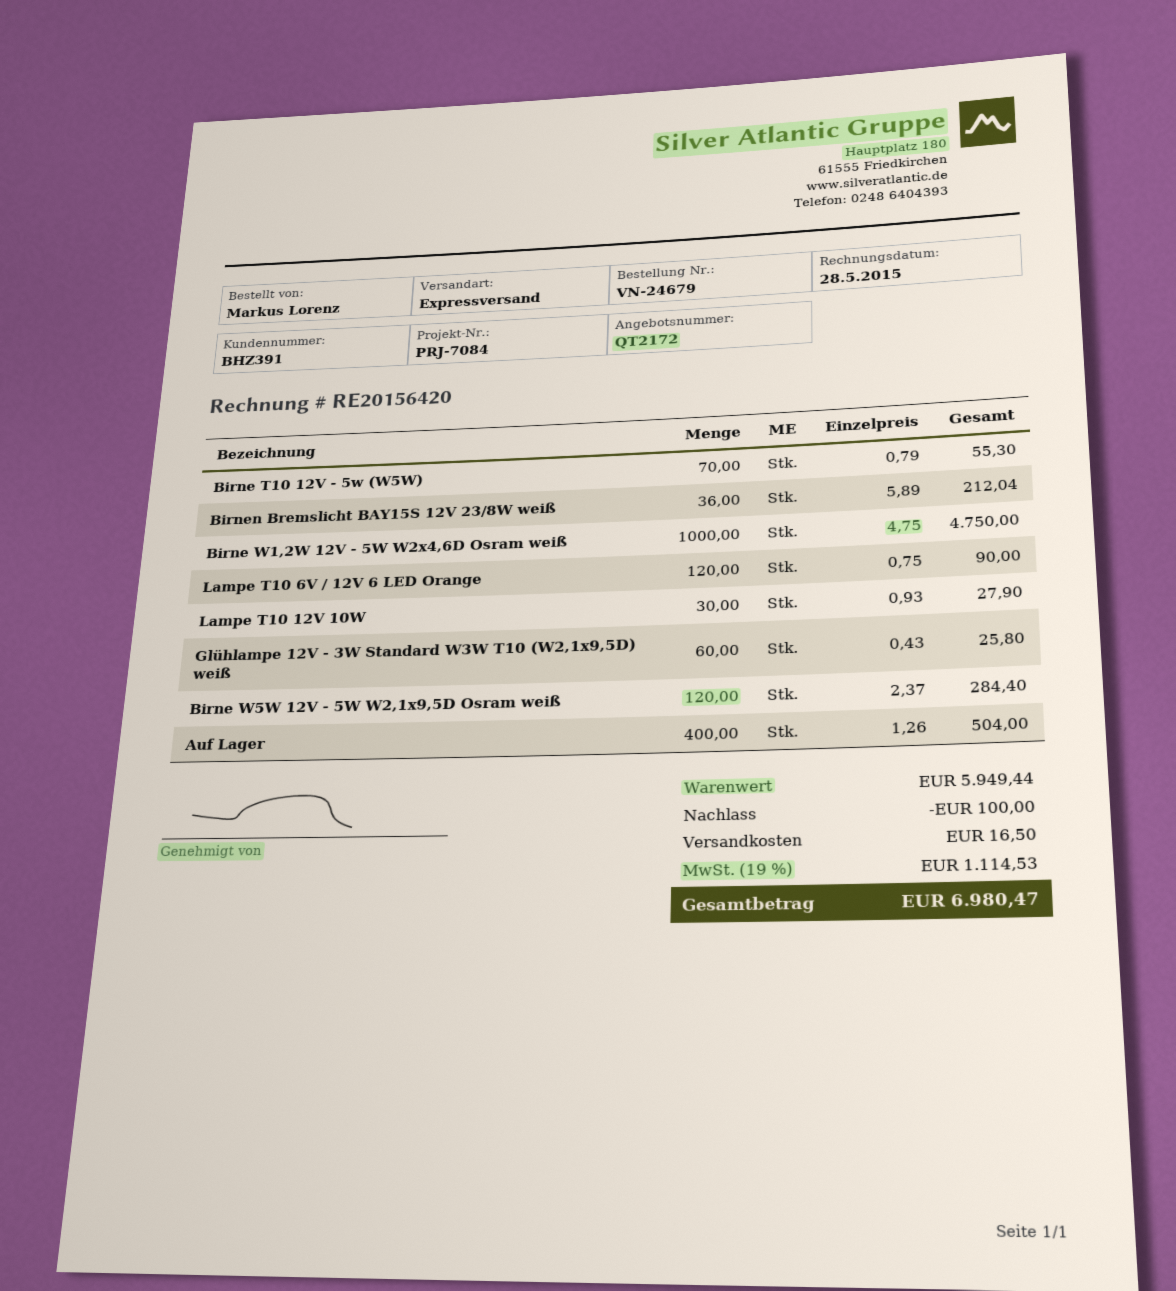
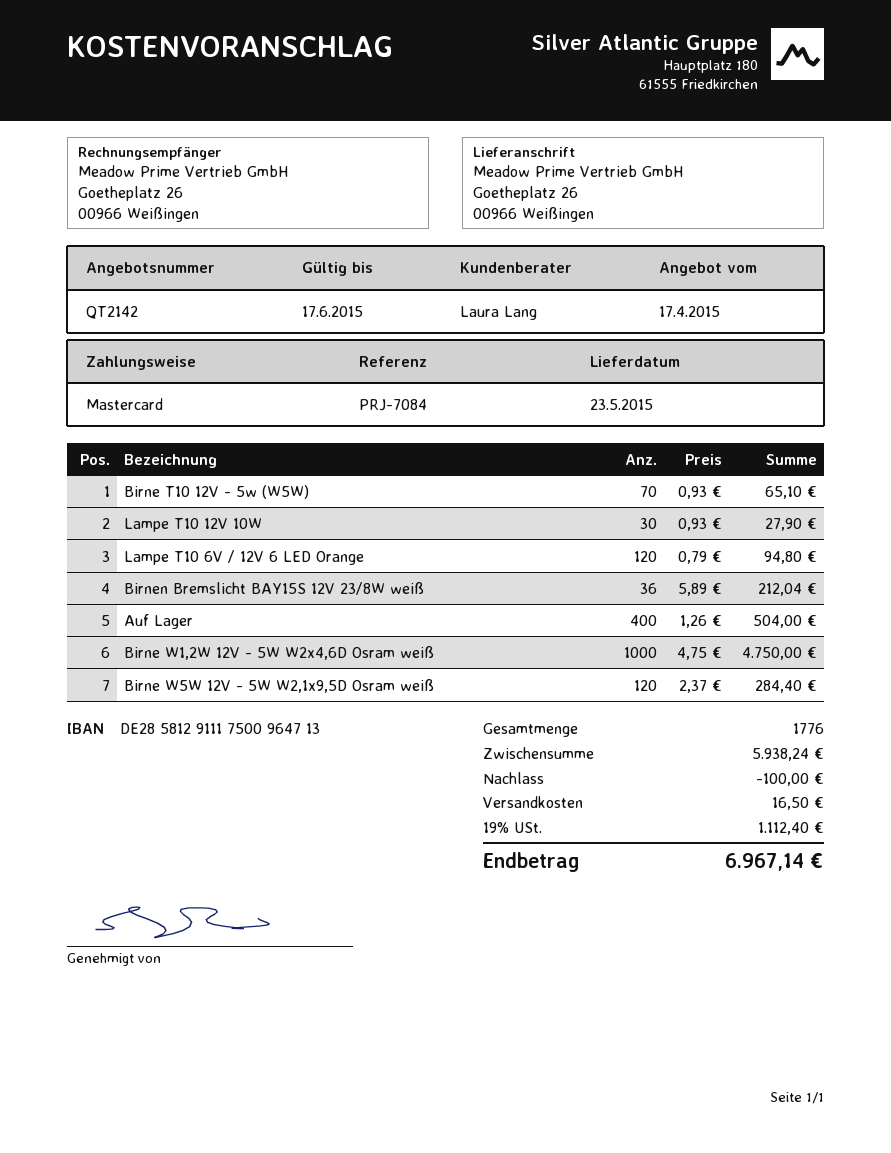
quote number: QT2172 -> QT2142
Birne T10 12V - 5w (W5W): 70 x 0.79 = 55.30 -> 70 x 0.93 = 65.10
Lampe T10 6V / 12V 6 LED Orange: 120 x 0.75 = 90.00 -> 120 x 0.79 = 94.80
Glühlampe 12V - 3W Standard W3W T10 (W2,1x9,5D) weiß: 60 x 0.43 = 25.80 -> none
subtotal: 5949.44 -> 5938.24
tax: 19% = 1114.53 -> 19% = 1112.40
total: 6980.47 -> 6967.14

